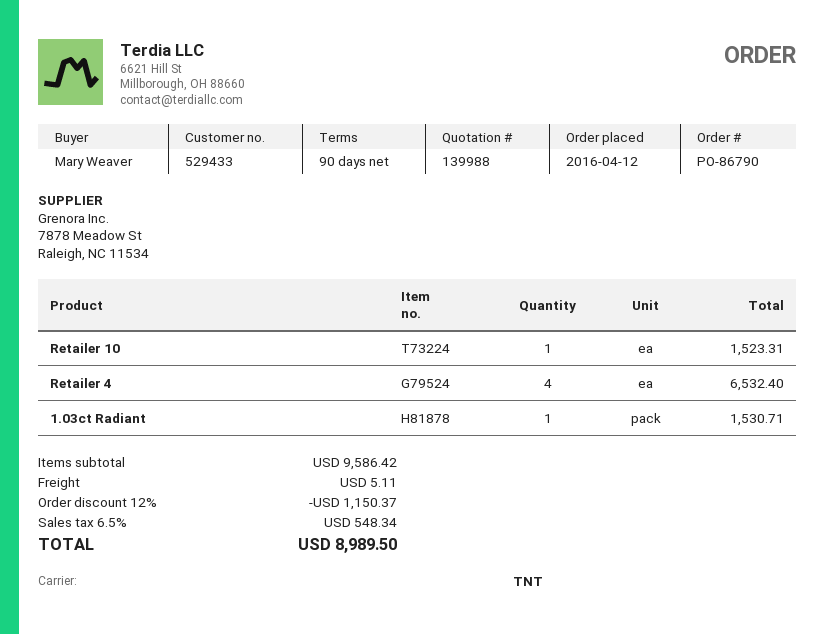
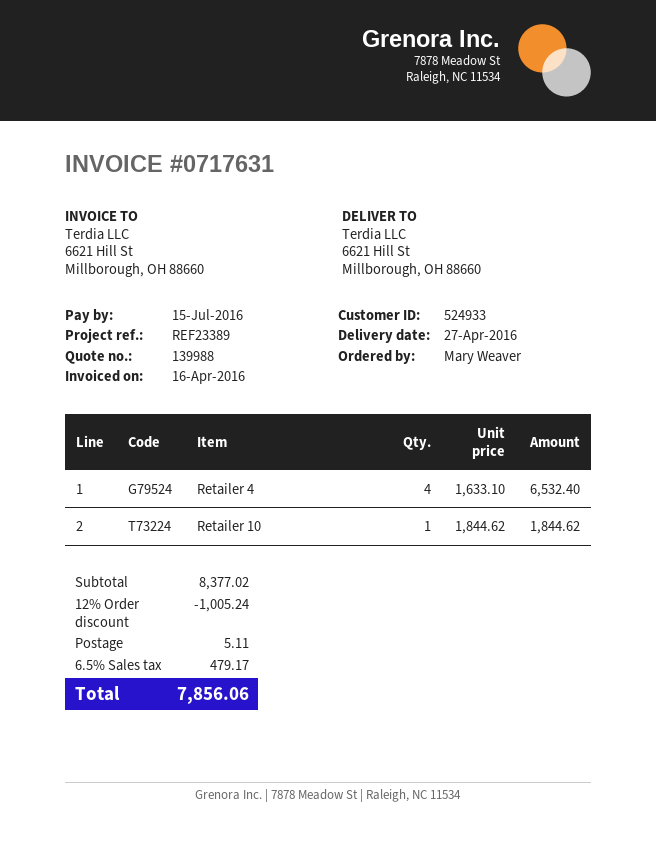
customer number: 529433 -> 524933
Retailer 10: 1 for 1523.31 -> 1 for 1844.62
1.03ct Radiant: 1 for 1530.71 -> none
subtotal: 9586.42 -> 8377.02
discount: 12% = 1150.37 -> 12% = 1005.24
tax: 6.5% = 548.34 -> 6.5% = 479.17
total: 8989.50 -> 7856.06

